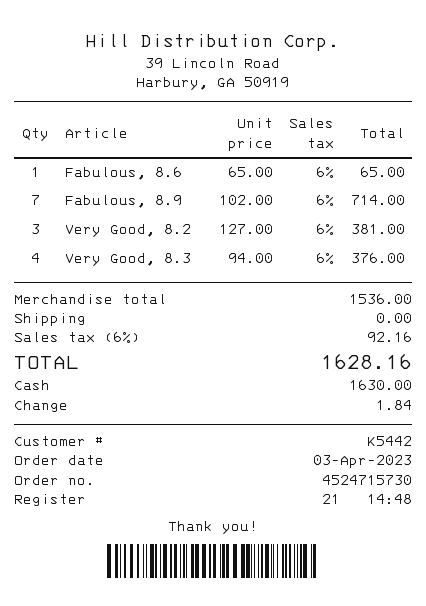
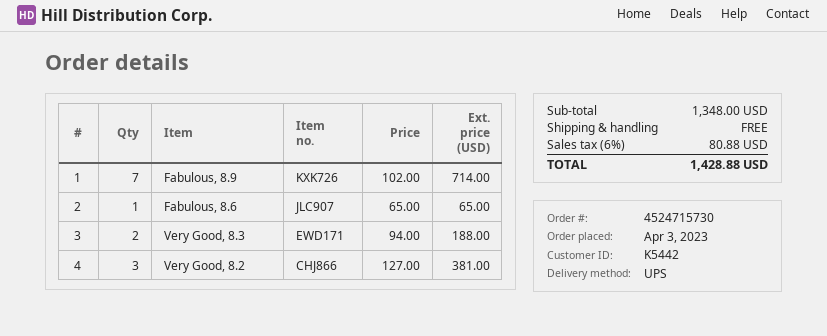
Very Good, 8.3: 4 x 94.00 = 376.00 -> 2 x 94.00 = 188.00
subtotal: 1536.00 -> 1348.00
tax: 6% = 92.16 -> 6% = 80.88
total: 1628.16 -> 1428.88

